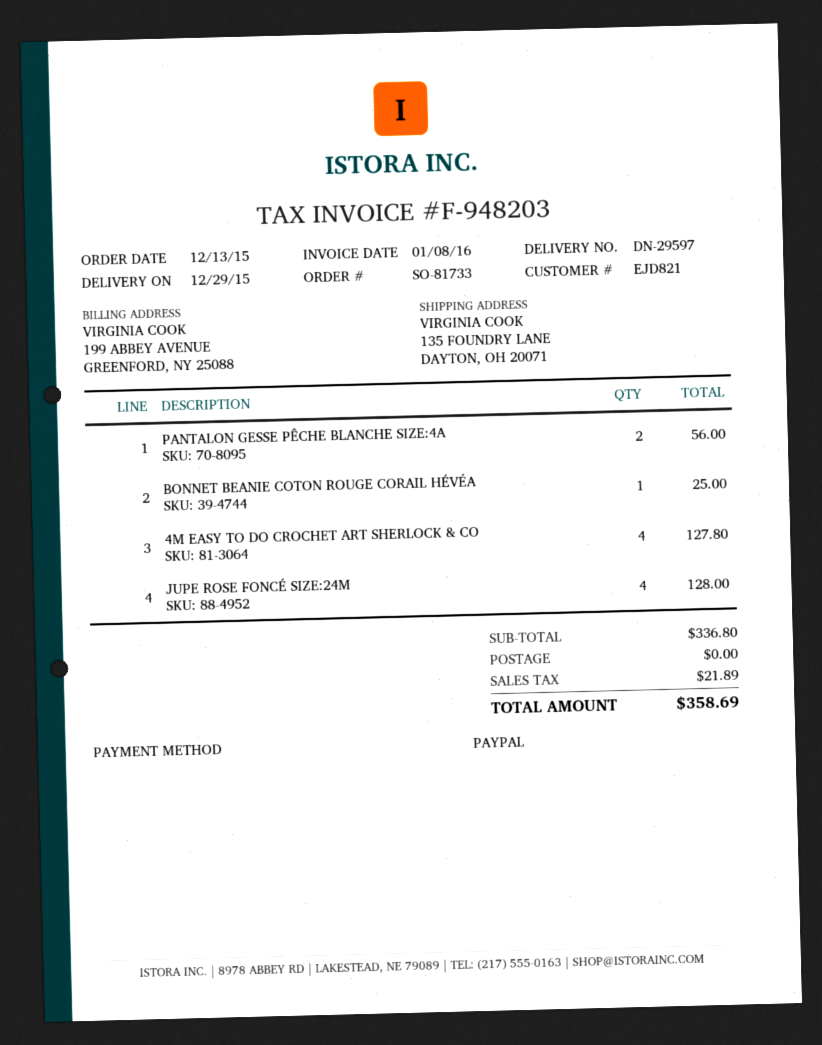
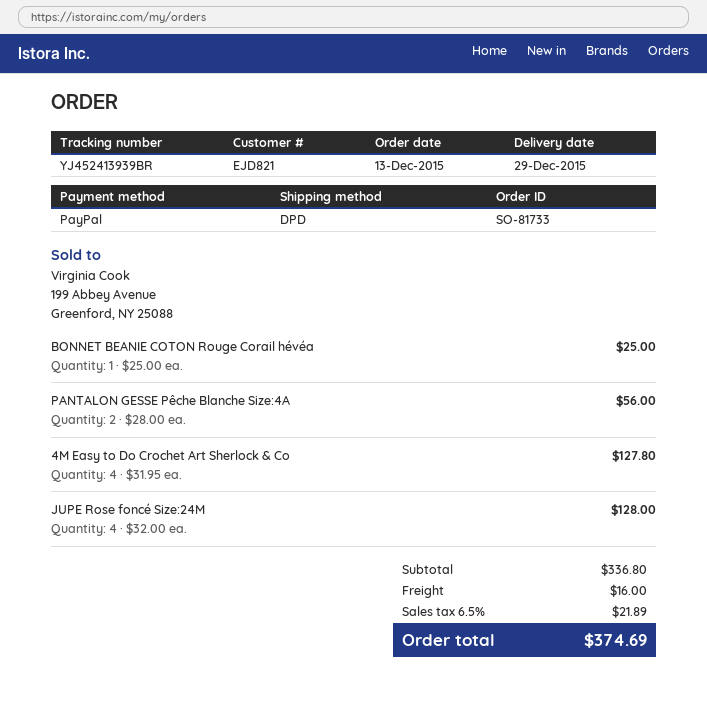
shipping: 0.00 -> 16.00
total: 358.69 -> 374.69

